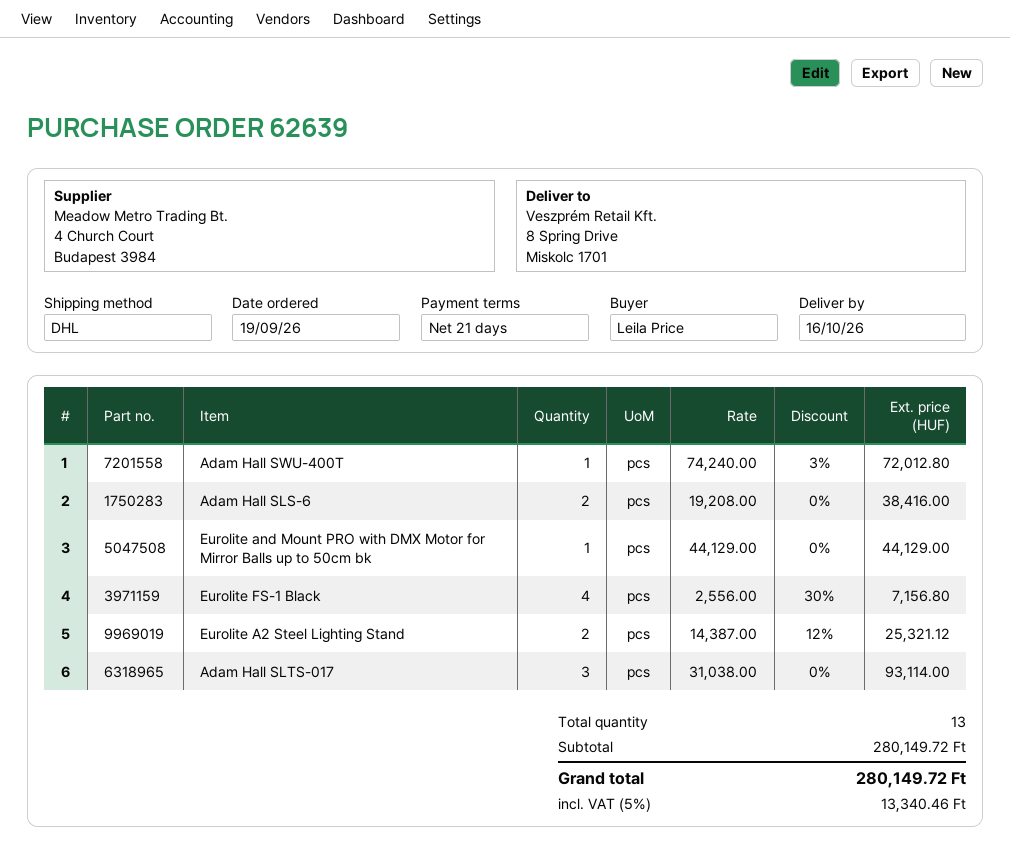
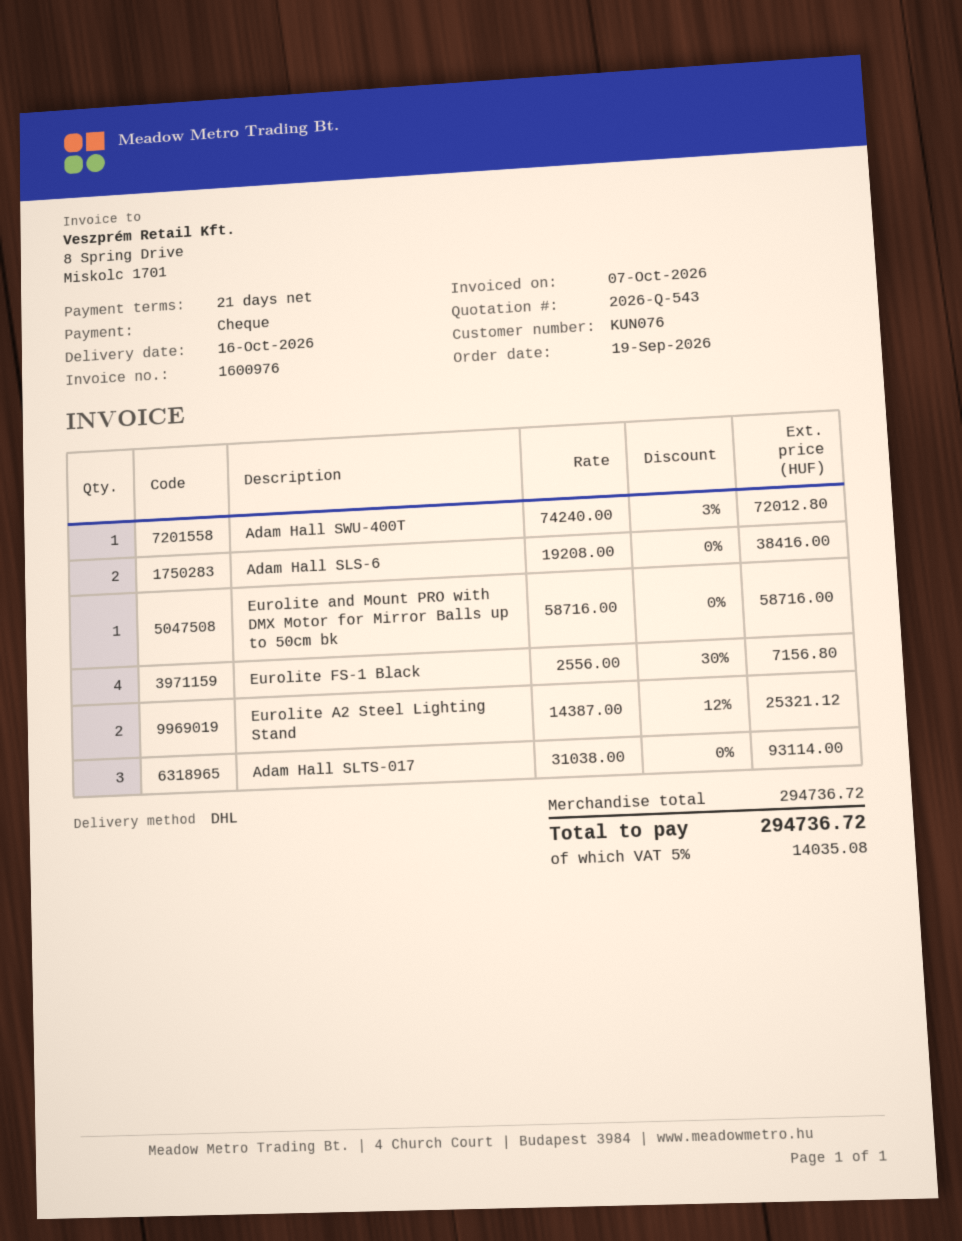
Eurolite and Mount PRO with DMX Motor for Mirror Balls up to 50cm bk: 1 x 44129.00 = 44129.00 -> 1 x 58716.00 = 58716.00
subtotal: 280149.72 -> 294736.72
tax: 5% = 13340.46 -> 5% = 14035.08
total: 280149.72 -> 294736.72

